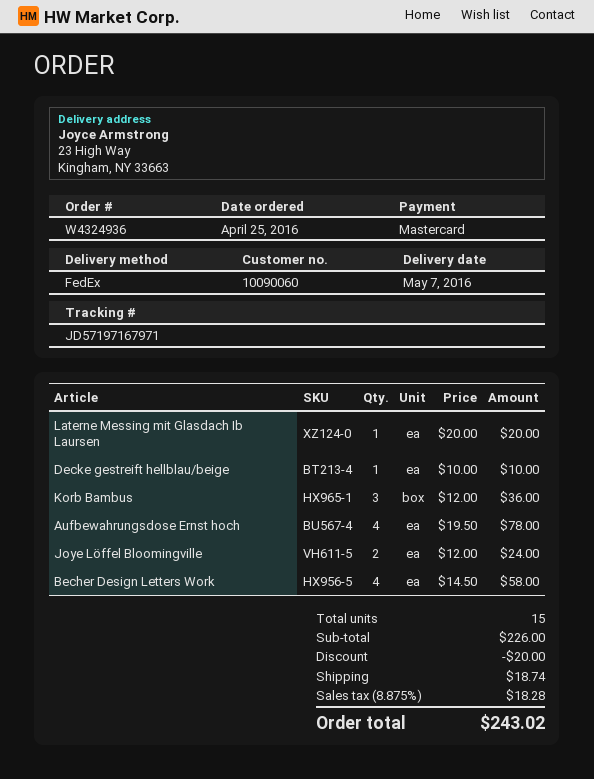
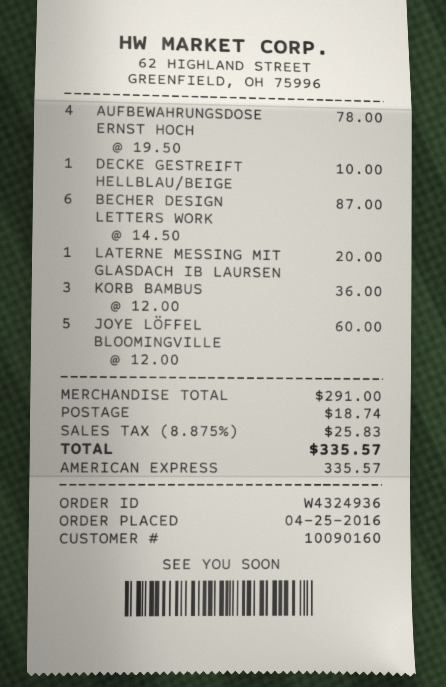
customer number: 10090060 -> 10090160
payment method: Mastercard -> American Express
Joye Löffel Bloomingville: 2 x 12.00 = 24.00 -> 5 x 12.00 = 60.00
Becher Design Letters Work: 4 x 14.50 = 58.00 -> 6 x 14.50 = 87.00
subtotal: 226.00 -> 291.00
discount: 20.00 -> none
tax: 8.875% = 18.28 -> 8.875% = 25.83
total: 243.02 -> 335.57

